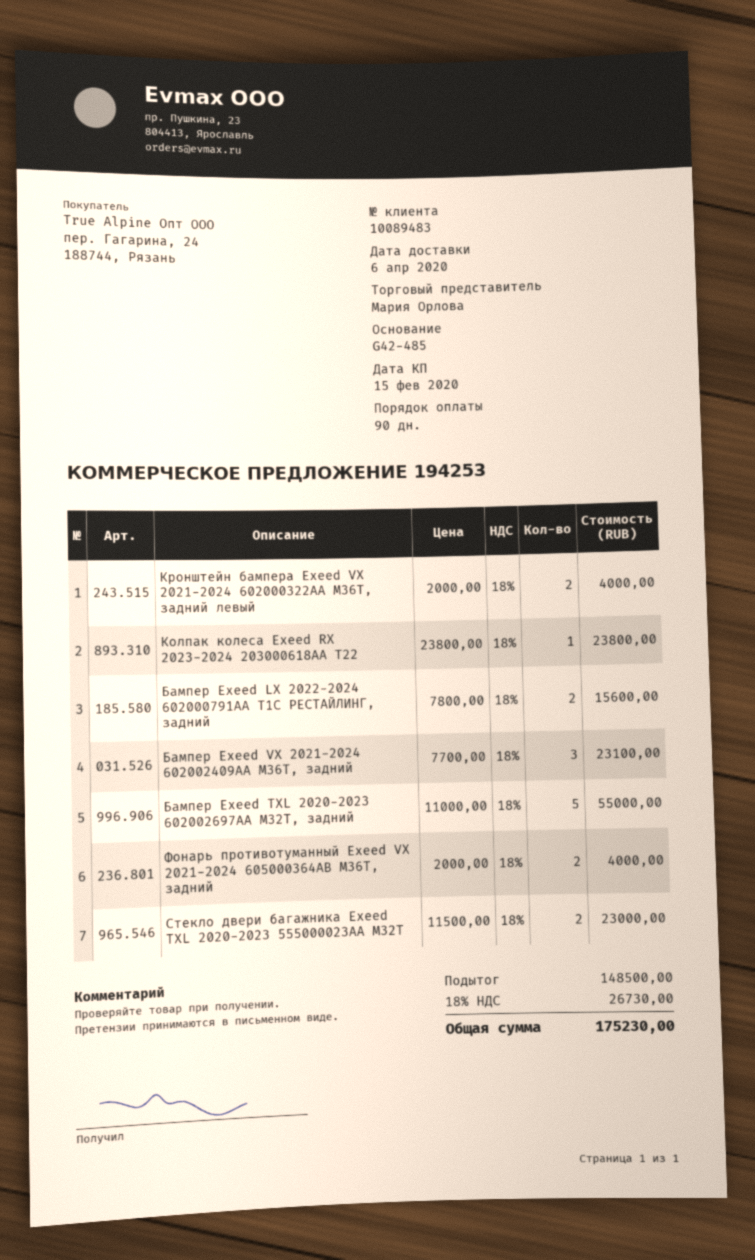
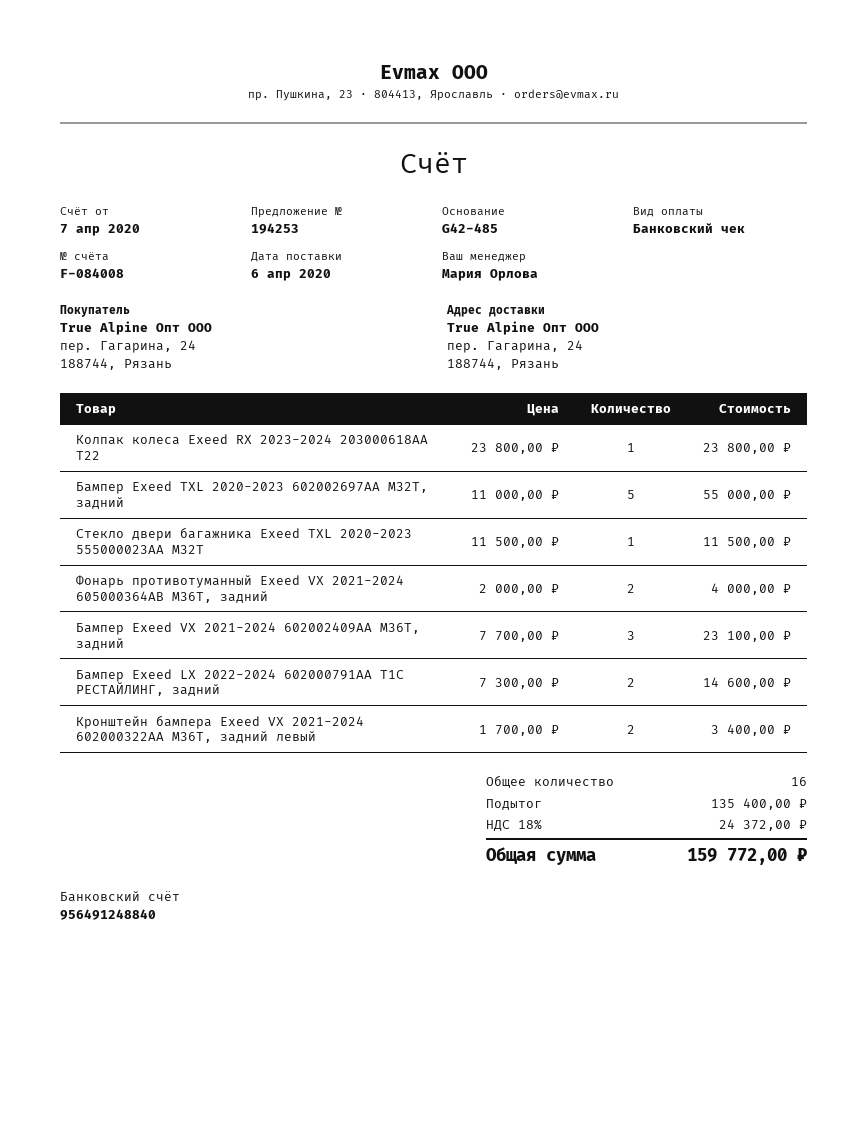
Кронштейн бампера Exeed VX 2021-2024 602000322AA M36T, задний левый: 2 x 2000.00 = 4000.00 -> 2 x 1700.00 = 3400.00
Бампер Exeed LX 2022-2024 602000791AA T1C РЕСТАЙЛИНГ, задний: 2 x 7800.00 = 15600.00 -> 2 x 7300.00 = 14600.00
Стекло двери багажника Exeed TXL 2020-2023 555000023AA M32T: 2 x 11500.00 = 23000.00 -> 1 x 11500.00 = 11500.00
subtotal: 148500.00 -> 135400.00
tax: 18% = 26730.00 -> 18% = 24372.00
total: 175230.00 -> 159772.00

